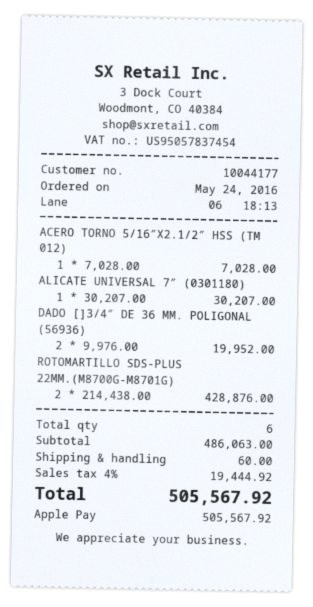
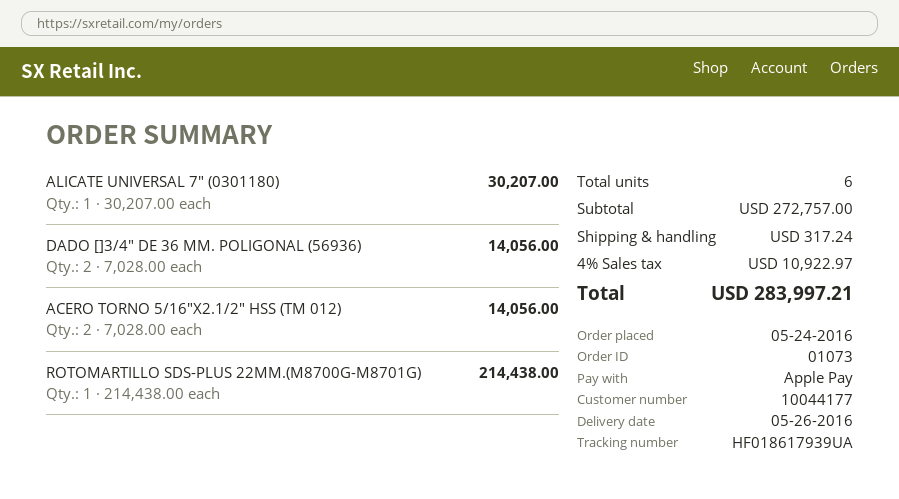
ACERO TORNO 5/16″X2.1/2″ HSS (TM 012): 1 x 7028.00 = 7028.00 -> 2 x 7028.00 = 14056.00
DADO []3/4″ DE 36 MM. POLIGONAL (56936): 2 x 9976.00 = 19952.00 -> 2 x 7028.00 = 14056.00
ROTOMARTILLO SDS-PLUS 22MM.(M8700G-M8701G): 2 x 214438.00 = 428876.00 -> 1 x 214438.00 = 214438.00
subtotal: 486063.00 -> 272757.00
shipping: 60.00 -> 317.24
tax: 4% = 19444.92 -> 4% = 10922.97
total: 505567.92 -> 283997.21

